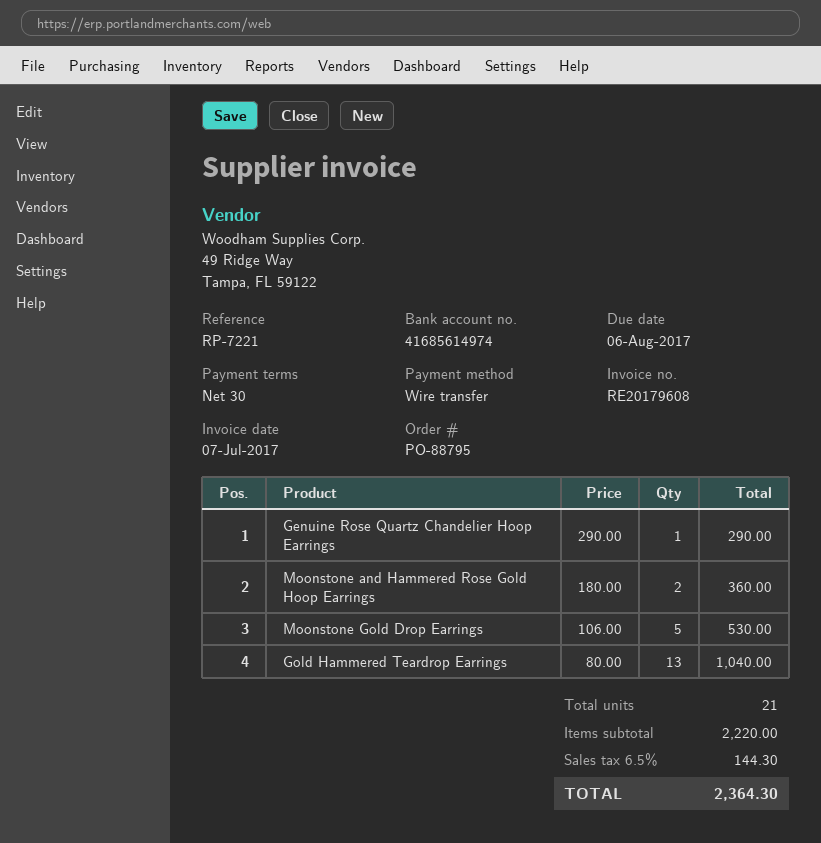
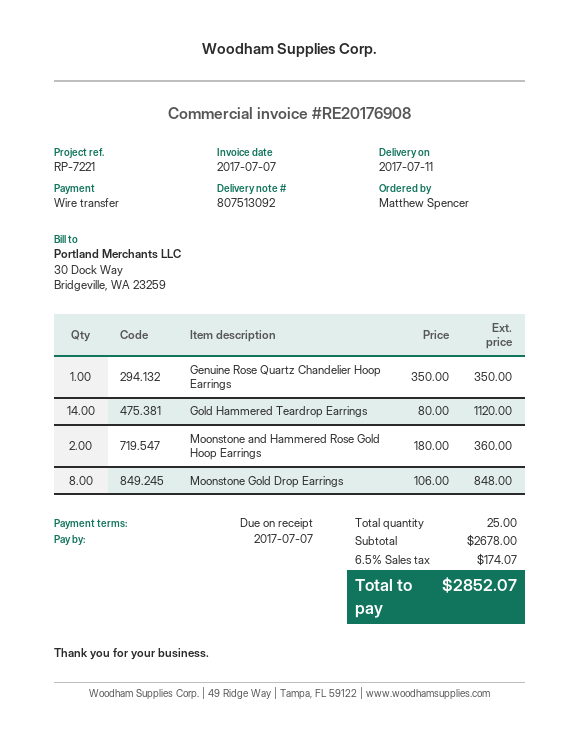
invoice number: RE20179608 -> RE20176908
payment terms: 30 days -> on receipt
due date: 2017-08-06 -> 2017-07-07
Genuine Rose Quartz Chandelier Hoop Earrings: 1 x 290.00 = 290.00 -> 1 x 350.00 = 350.00
Moonstone Gold Drop Earrings: 5 x 106.00 = 530.00 -> 8 x 106.00 = 848.00
Gold Hammered Teardrop Earrings: 13 x 80.00 = 1040.00 -> 14 x 80.00 = 1120.00
total quantity: 21 -> 25
subtotal: 2220.00 -> 2678.00
tax: 6.5% = 144.30 -> 6.5% = 174.07
total: 2364.30 -> 2852.07

